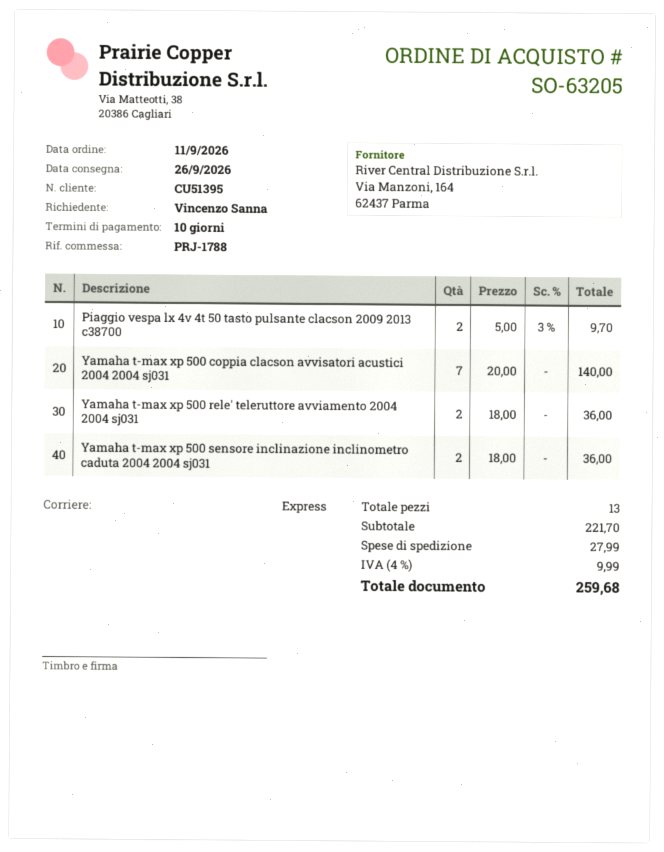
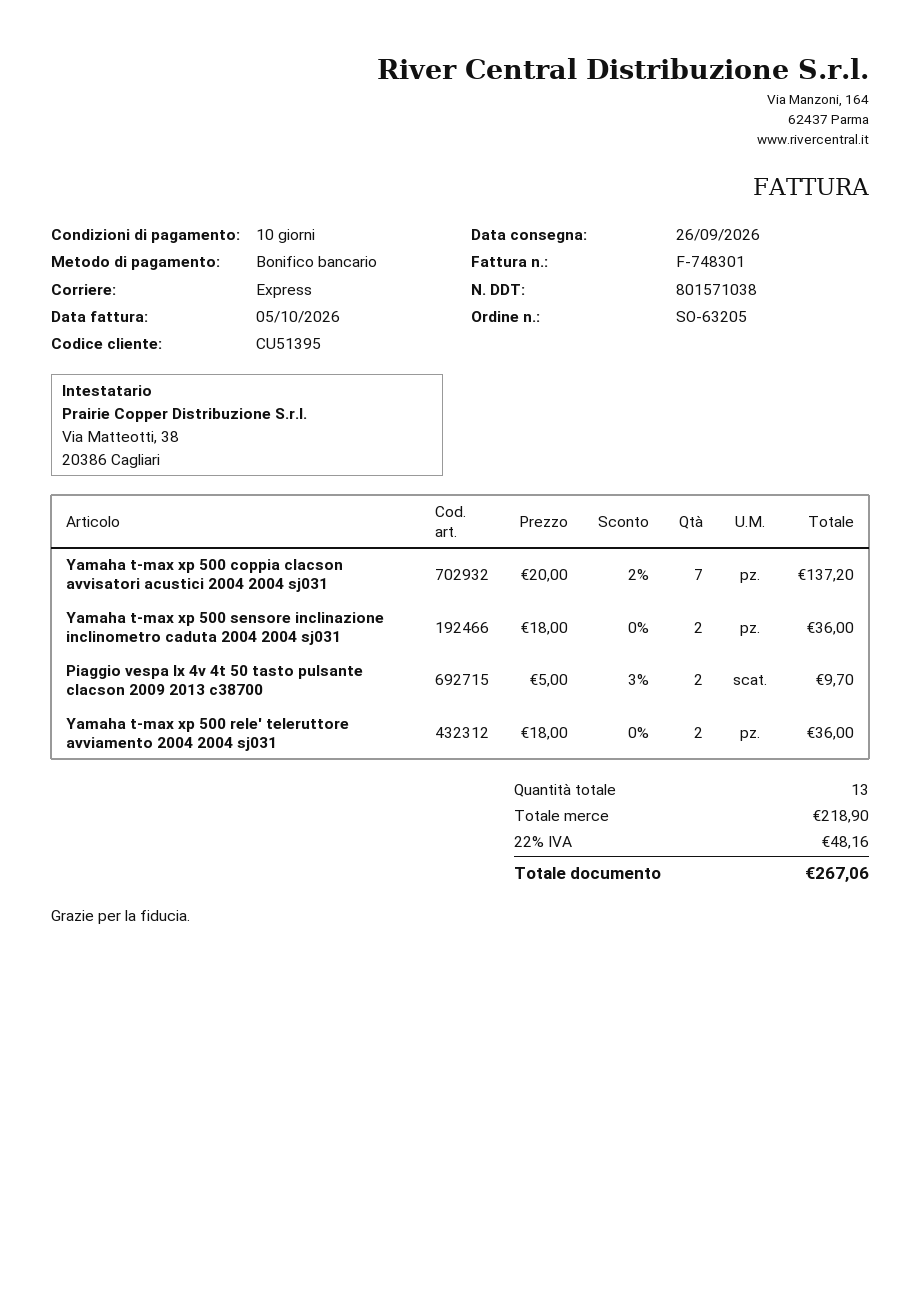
Yamaha t-max xp 500 coppia clacson avvisatori acustici 2004 2004 sj031: 7 x 20.00 = 140.00 -> 7 x 20.00 - 2% = 137.20
subtotal: 221.70 -> 218.90
shipping: 27.99 -> none
tax: 4% = 9.99 -> 22% = 48.16
total: 259.68 -> 267.06

